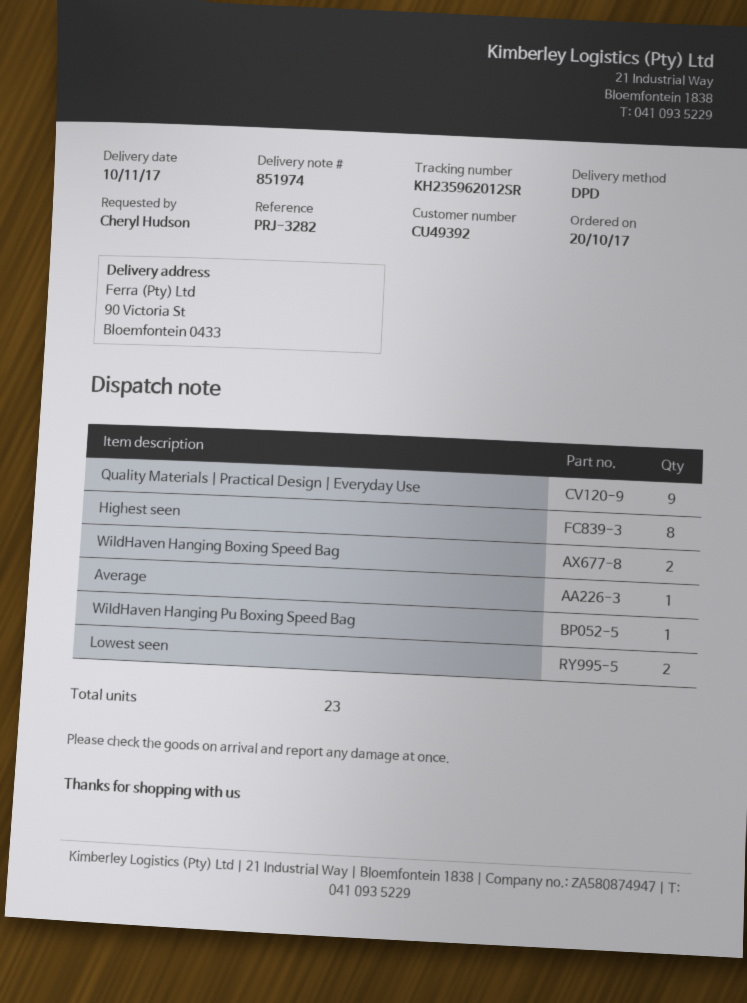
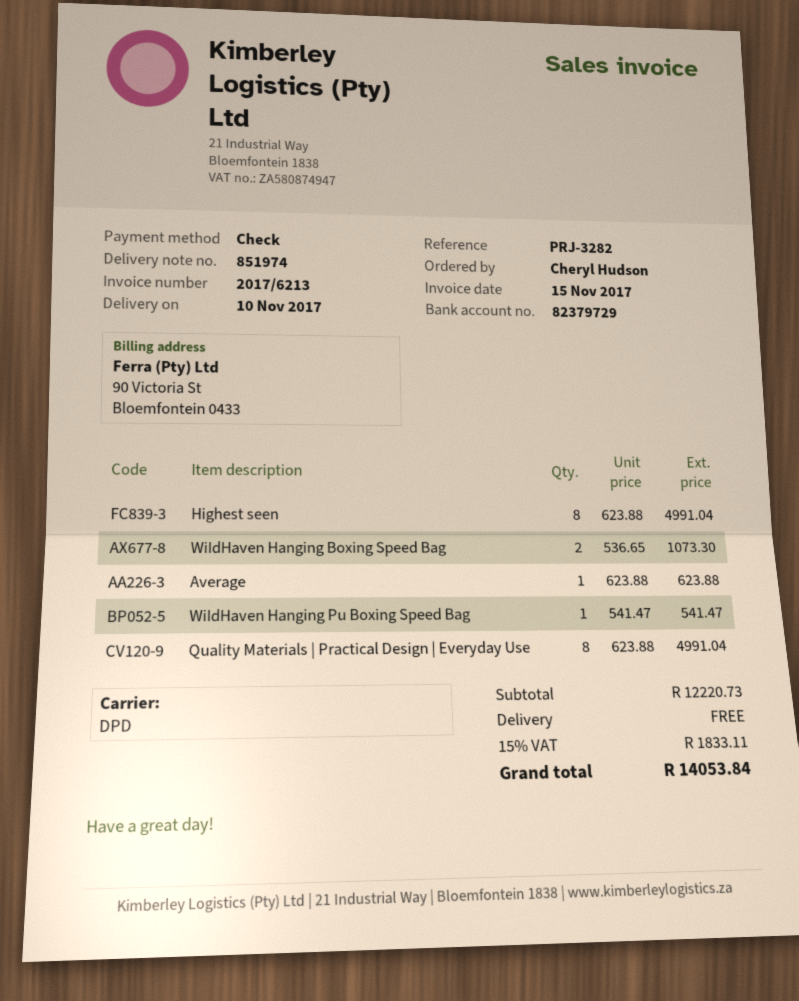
Quality Materials | Practical Design | Everyday Use: 9 -> 8
Lowest seen: 2 -> none

